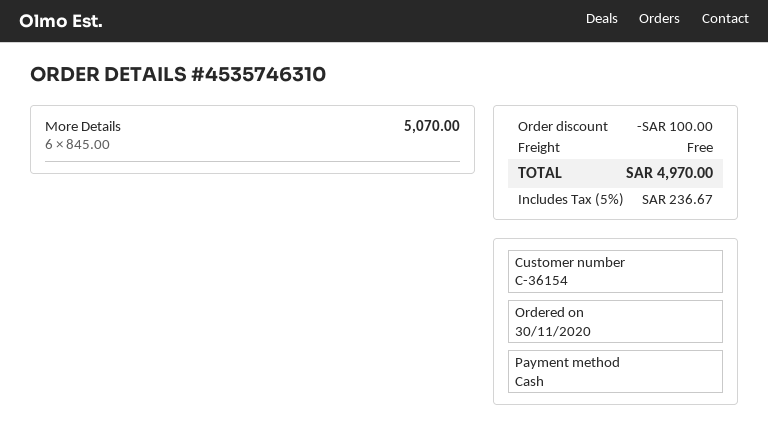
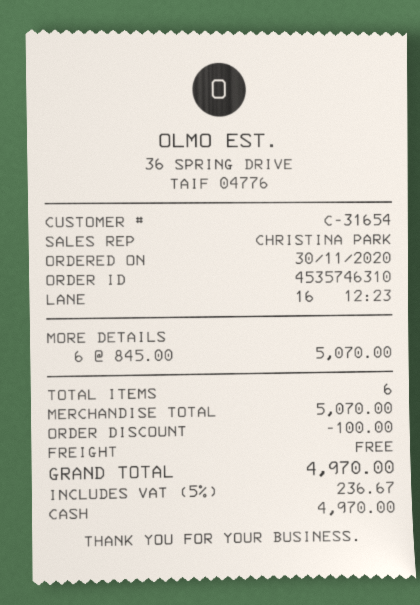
customer number: C-36154 -> C-31654

